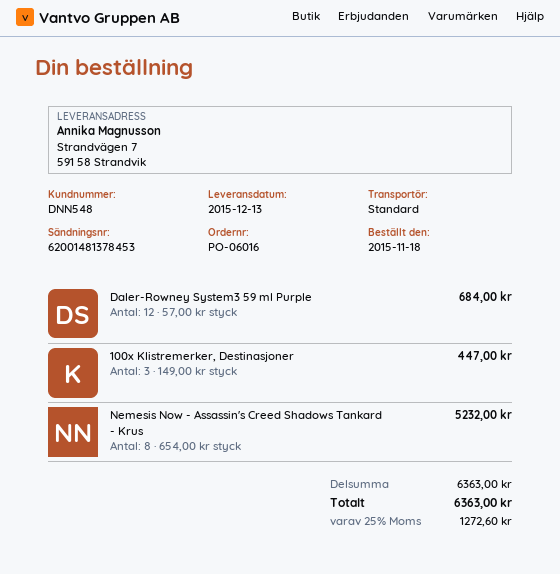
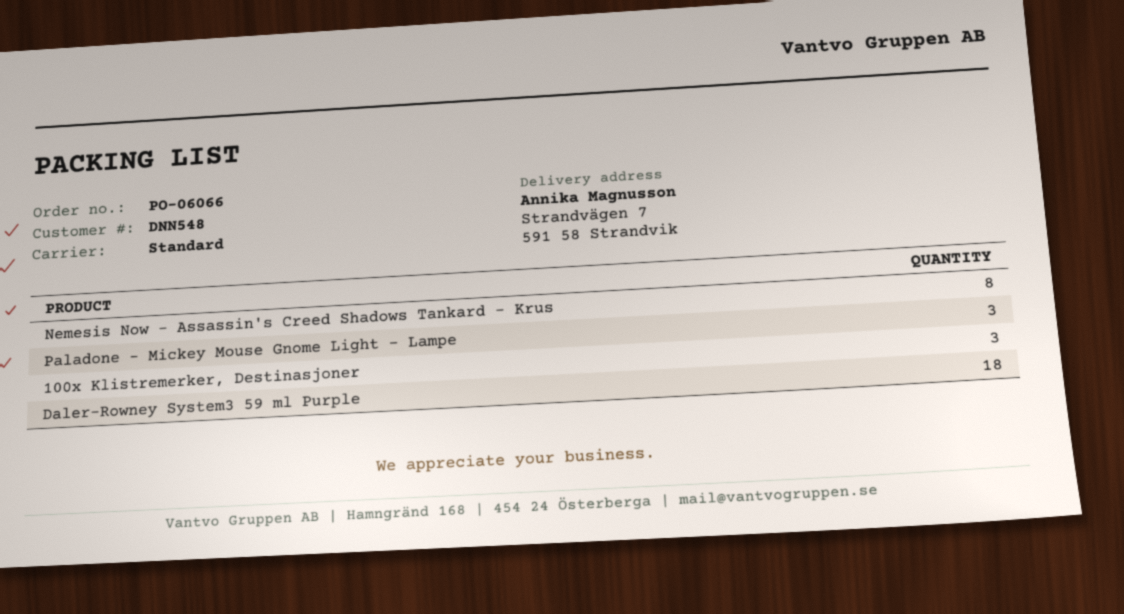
order number: PO-06016 -> PO-06066
Daler-Rowney System3 59 ml Purple: 12 -> 18
Paladone - Mickey Mouse Gnome Light - Lampe: none -> 3

